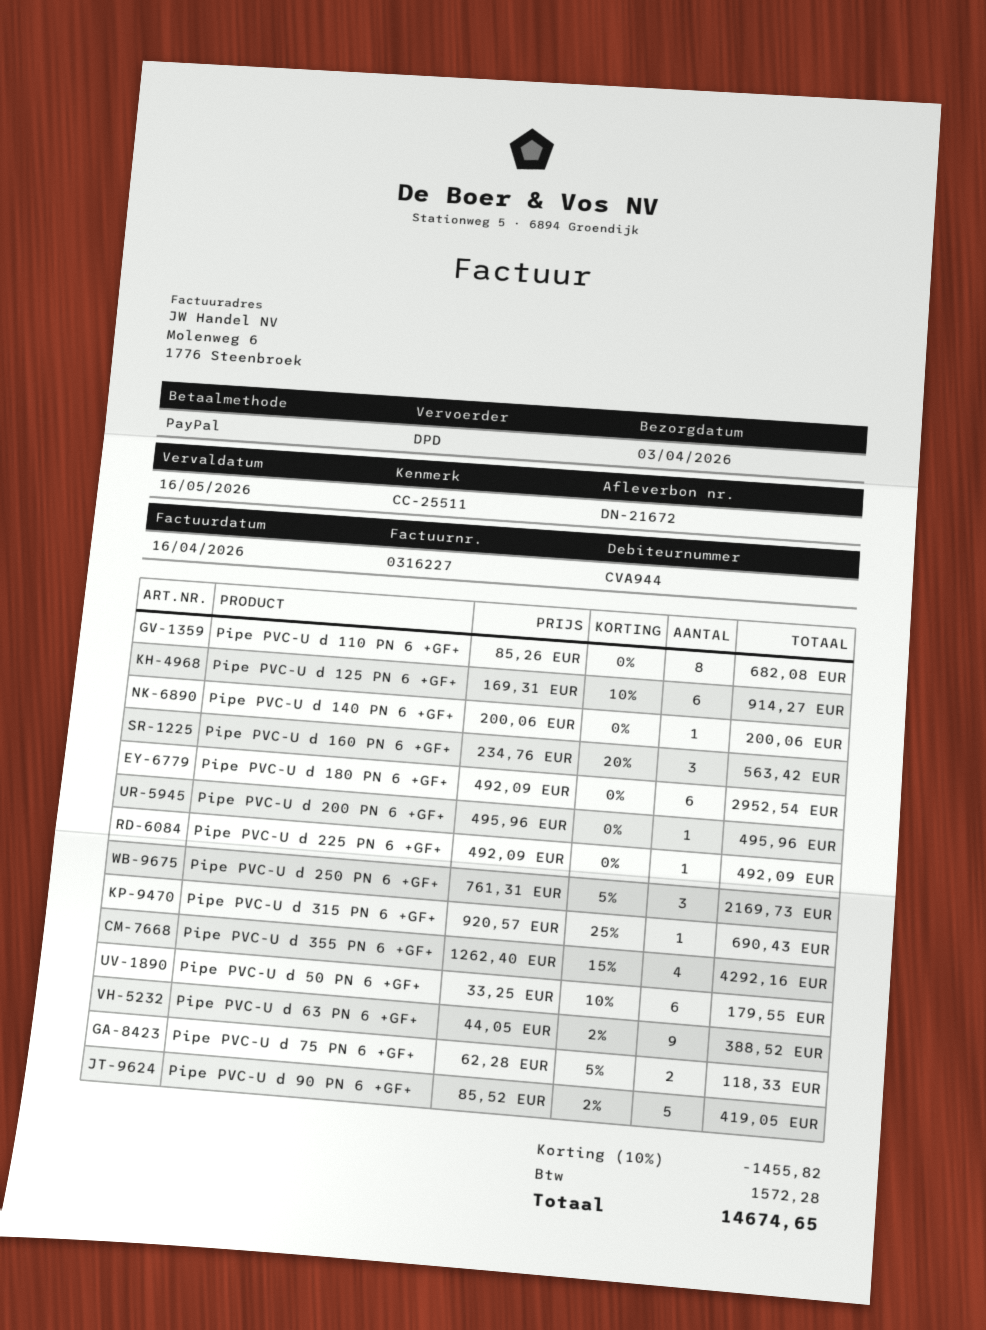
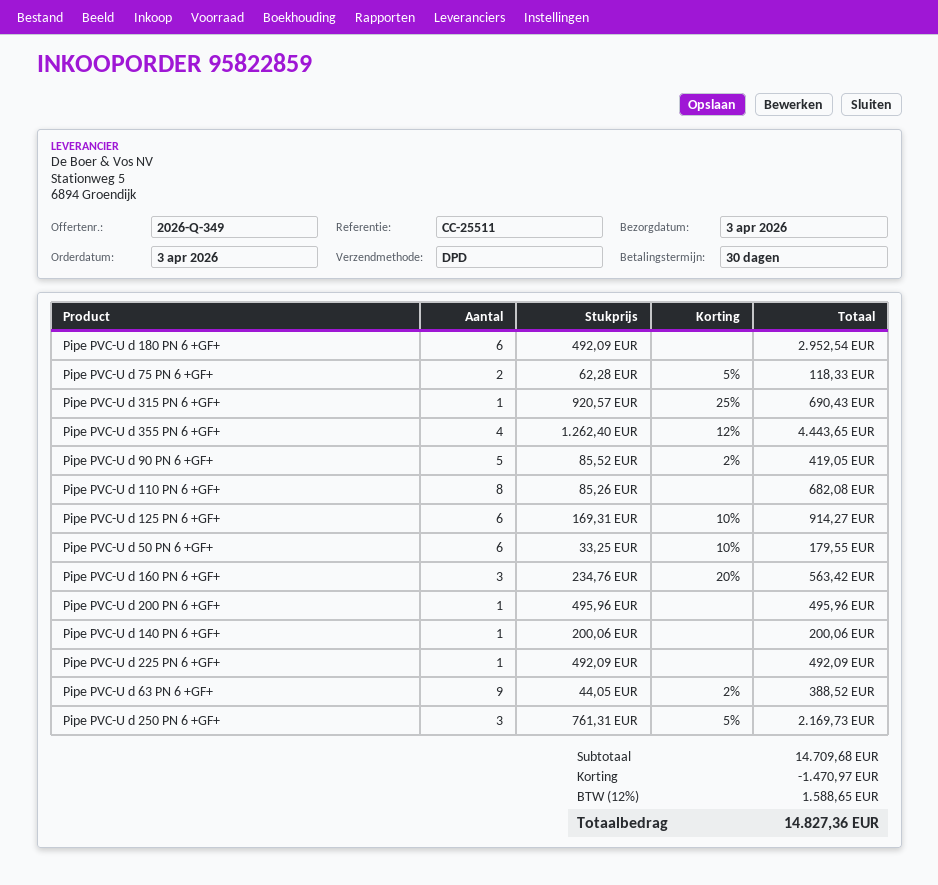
Pipe PVC-U d 355 PN 6 +GF+: 4 x 1262.40 - 15% = 4292.16 -> 4 x 1262.40 - 12% = 4443.65
discount: 1455.82 -> 1470.97
tax: 1572.28 -> 1588.65
total: 14674.65 -> 14827.36

